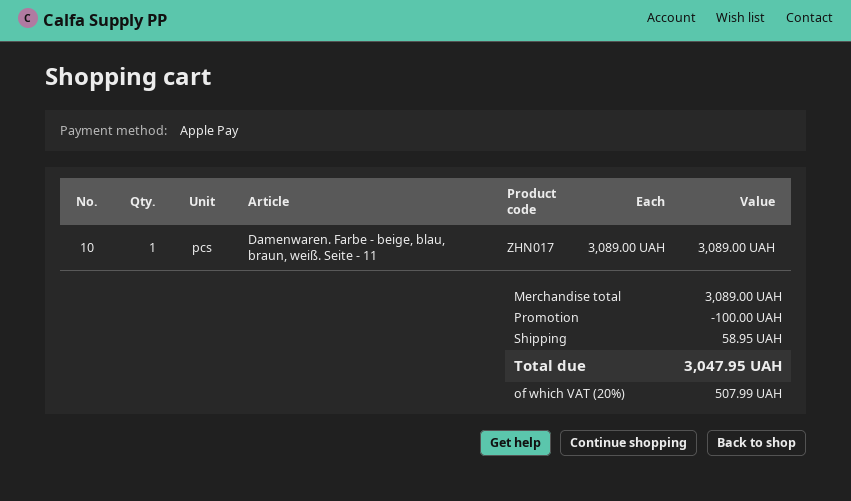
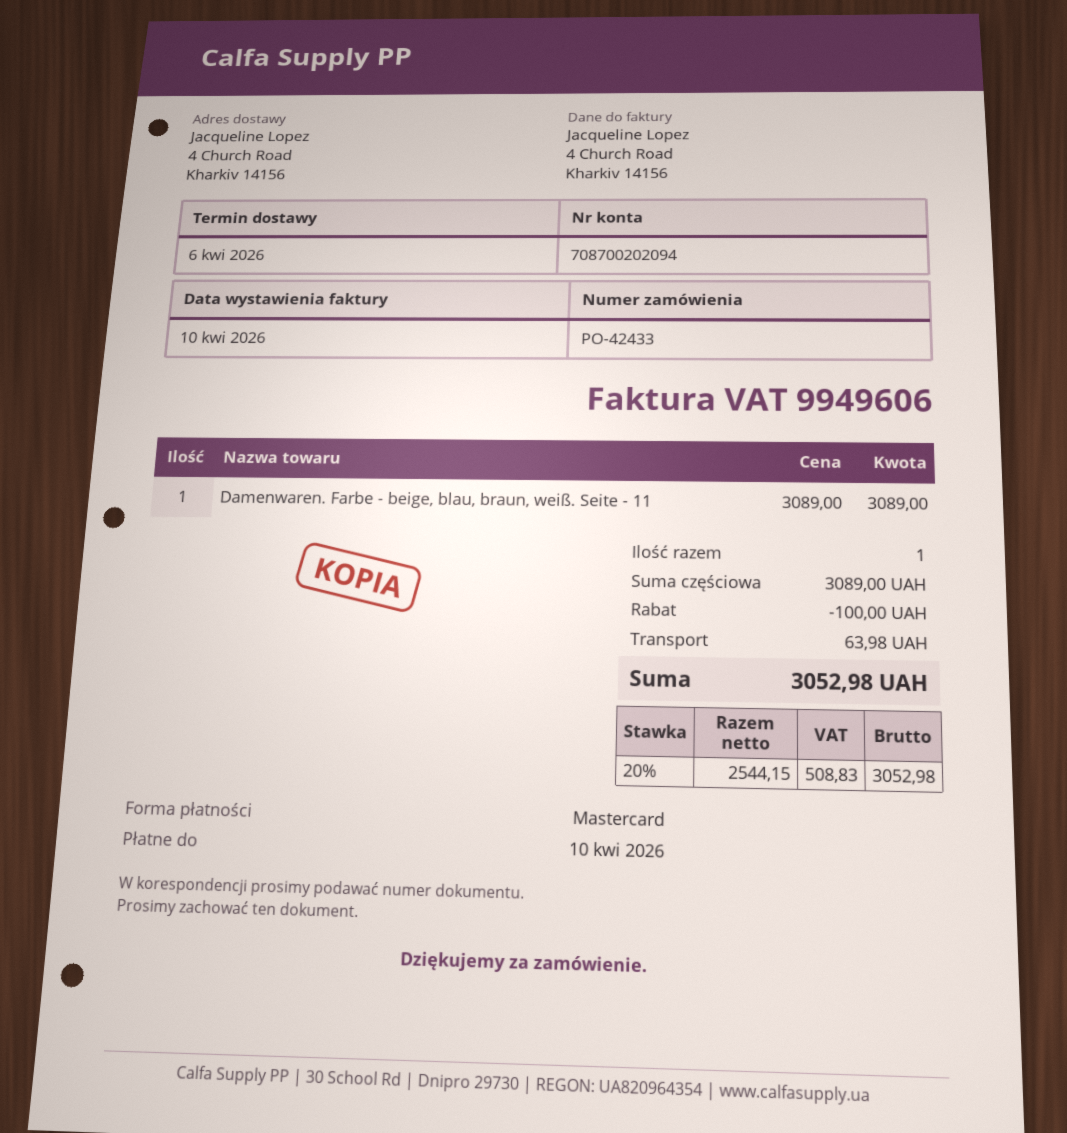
payment method: Apple Pay -> Mastercard
shipping: 58.95 -> 63.98
tax: 20% = 507.99 -> 20% = 508.83
total: 3047.95 -> 3052.98

